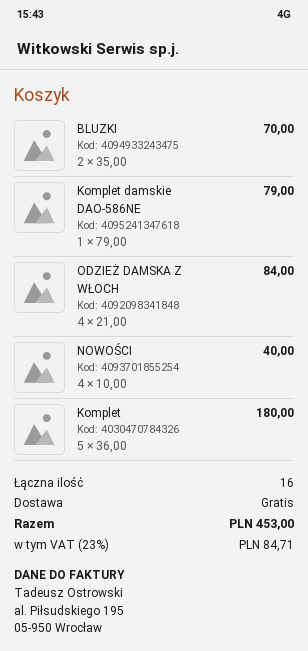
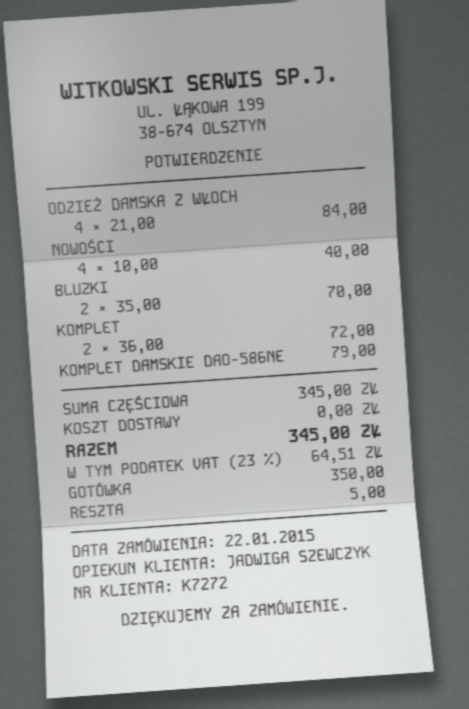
Komplet: 5 x 36.00 = 180.00 -> 2 x 36.00 = 72.00
tax: 23% = 84.71 -> 23% = 64.51
total: 453.00 -> 345.00

